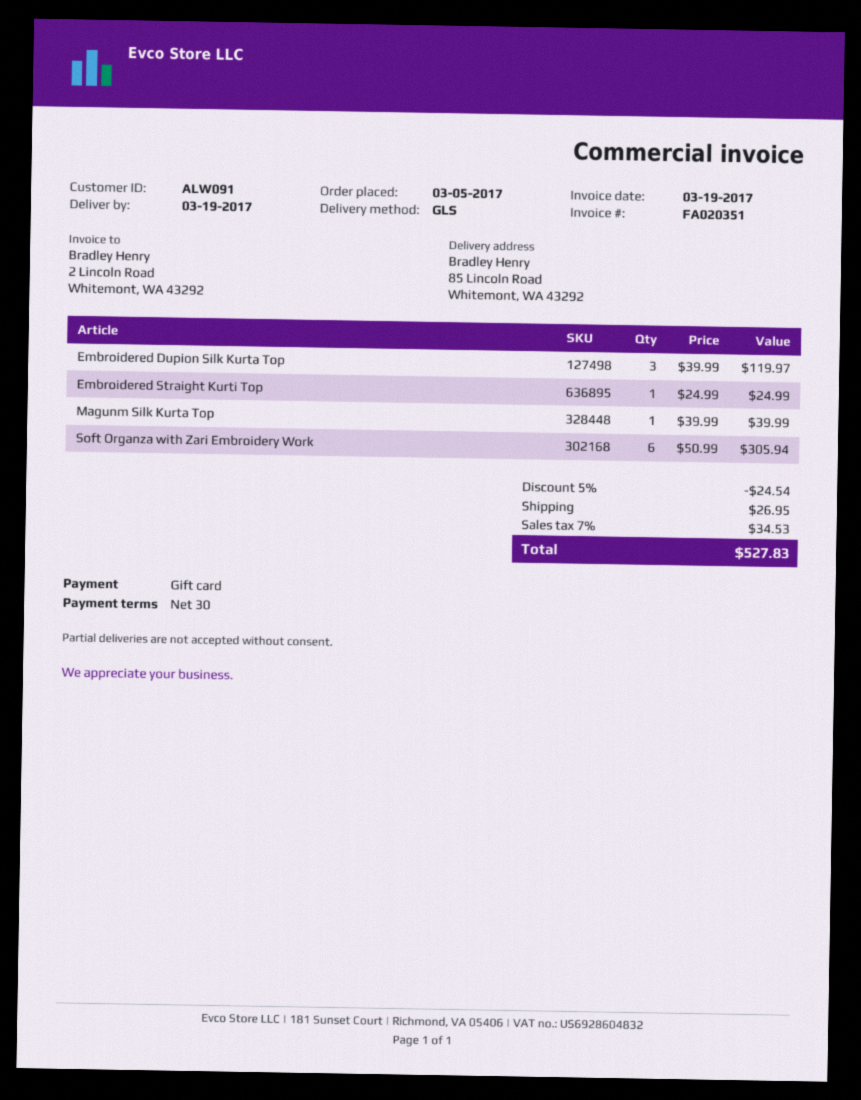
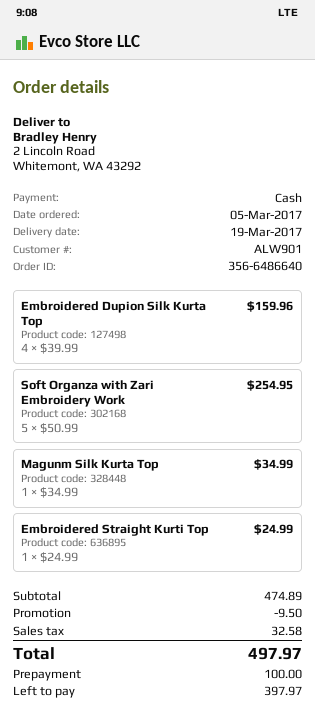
customer number: ALW091 -> ALW901
payment method: gift card -> cash
ship to: 85 Lincoln Road, Whitemont, WA 43292 -> 2 Lincoln Road, Whitemont, WA 43292
Embroidered Dupion Silk Kurta Top: 3 x 39.99 = 119.97 -> 4 x 39.99 = 159.96
Magunm Silk Kurta Top: 1 x 39.99 = 39.99 -> 1 x 34.99 = 34.99
Soft Organza with Zari Embroidery Work: 6 x 50.99 = 305.94 -> 5 x 50.99 = 254.95
discount: 24.54 -> 9.50
shipping: 26.95 -> none
tax: 34.53 -> 32.58
total: 527.83 -> 497.97

